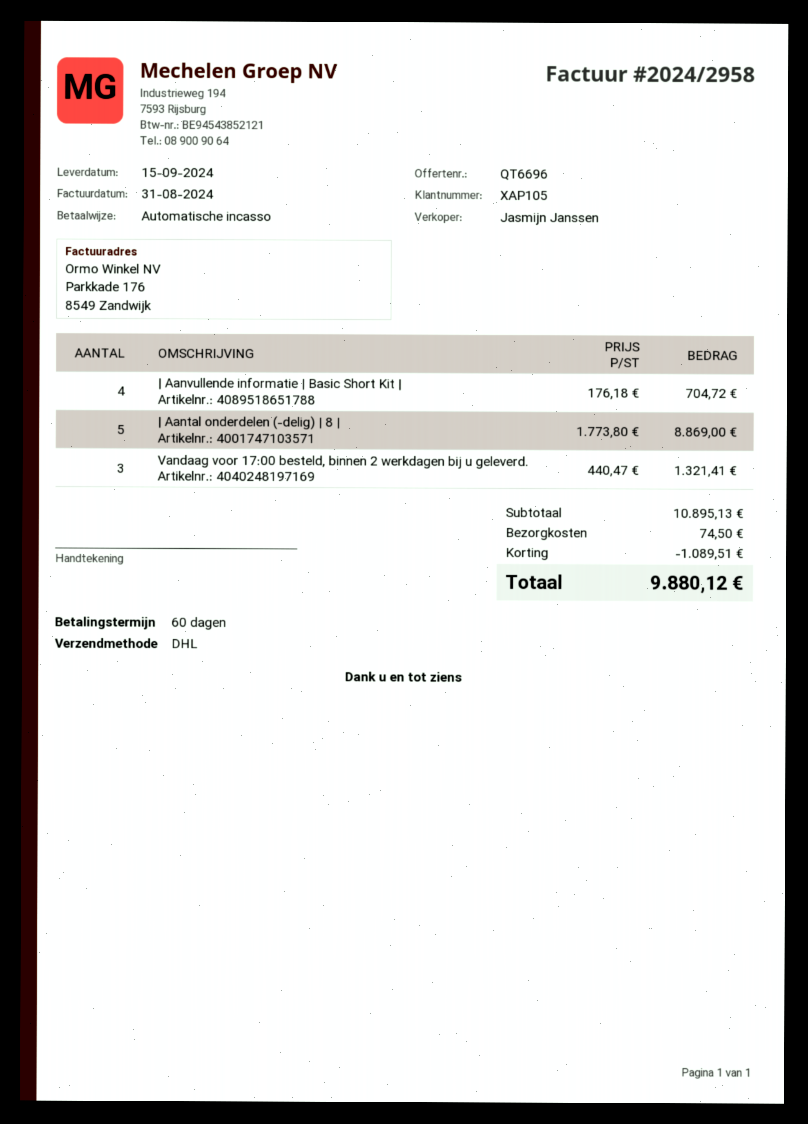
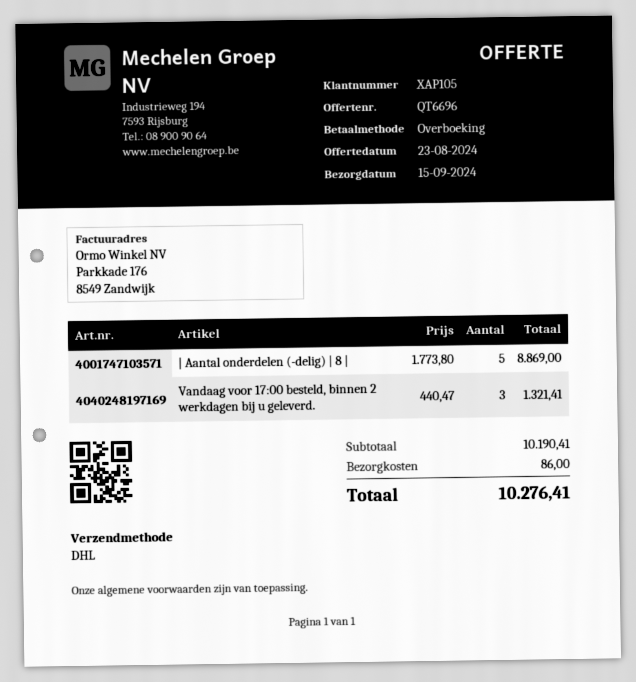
payment method: direct debit -> bank transfer
| Aanvullende informatie | Basic Short Kit |: 4 x 176.18 = 704.72 -> none
subtotal: 10895.13 -> 10190.41
discount: 1089.51 -> none
shipping: 74.50 -> 86.00
total: 9880.12 -> 10276.41

